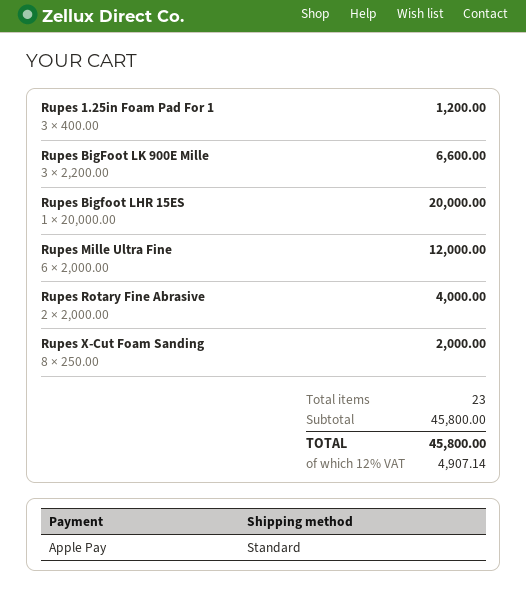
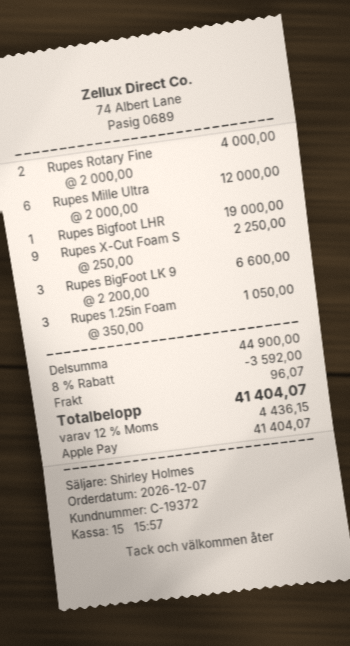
Rupes 1.25in Foam Pad For 1: 3 x 400.00 = 1200.00 -> 3 x 350.00 = 1050.00
Rupes Bigfoot LHR 15ES: 1 x 20000.00 = 20000.00 -> 1 x 19000.00 = 19000.00
Rupes X-Cut Foam Sanding: 8 x 250.00 = 2000.00 -> 9 x 250.00 = 2250.00
subtotal: 45800.00 -> 44900.00
discount: none -> 8% = 3592.00
shipping: none -> 96.07
tax: 12% = 4907.14 -> 12% = 4436.15
total: 45800.00 -> 41404.07

